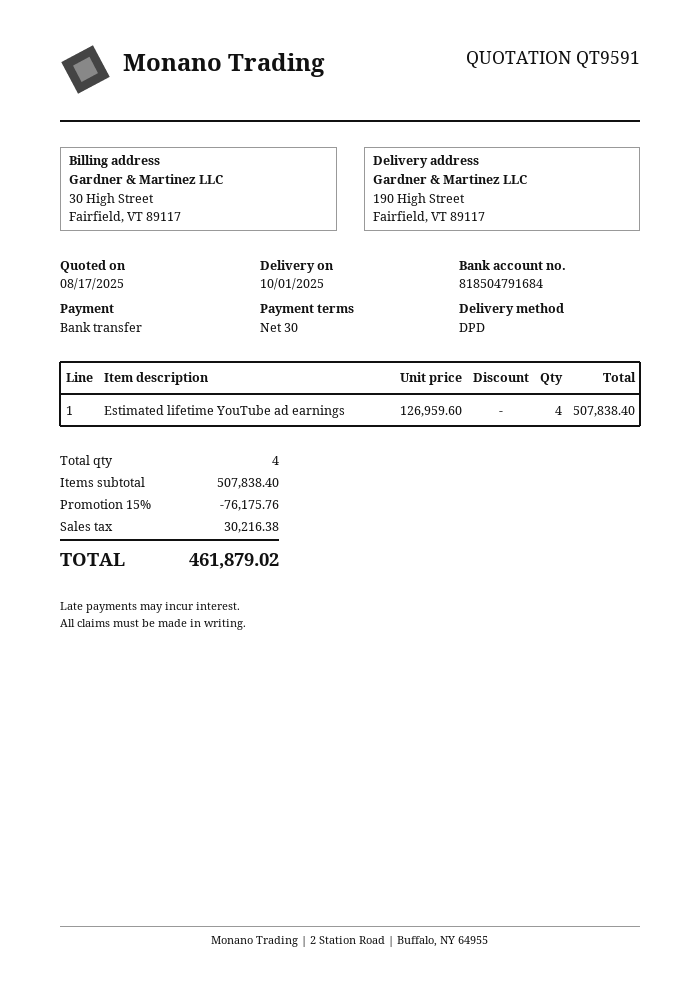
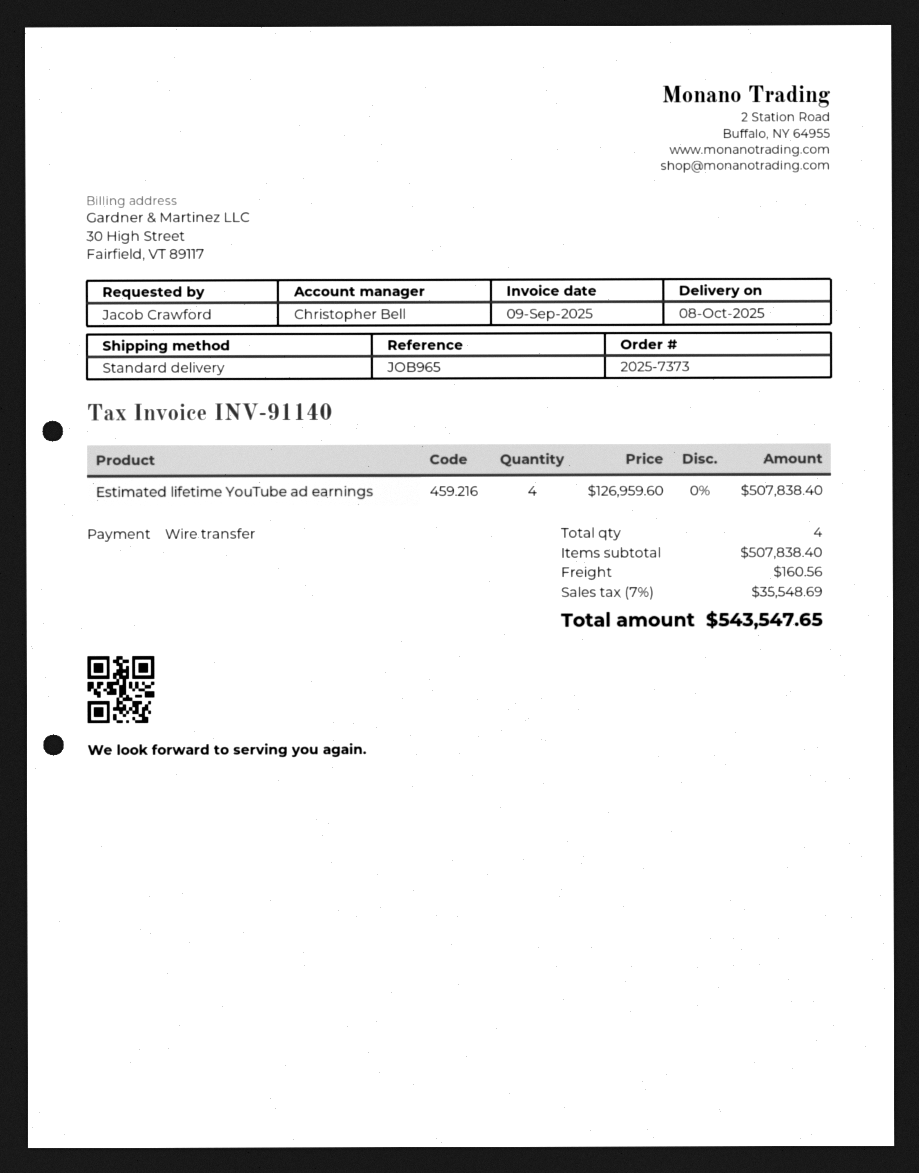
delivery date: 2025-10-01 -> 2025-10-08
shipping method: DPD -> standard
discount: 15% = 76175.76 -> none
shipping: none -> 160.56
tax: 30216.38 -> 35548.69
total: 461879.02 -> 543547.65

